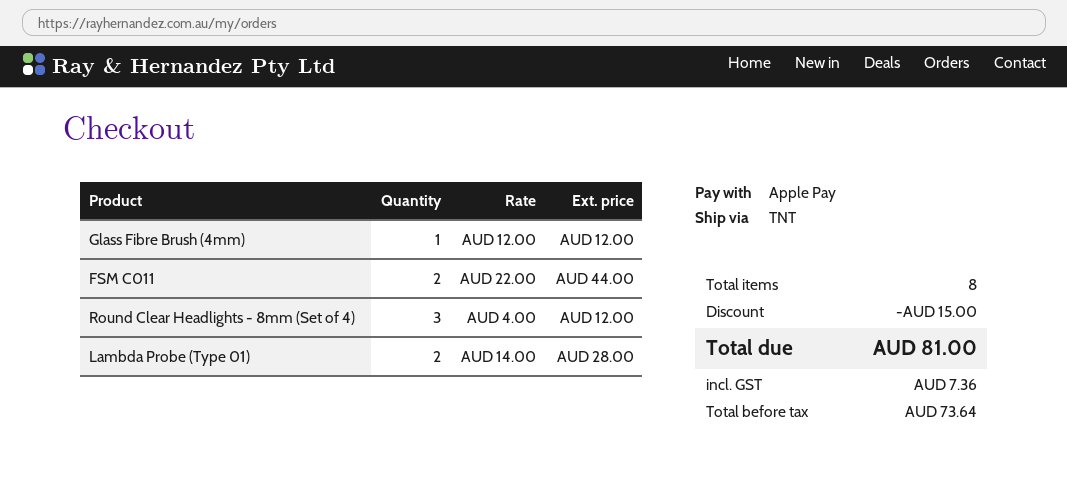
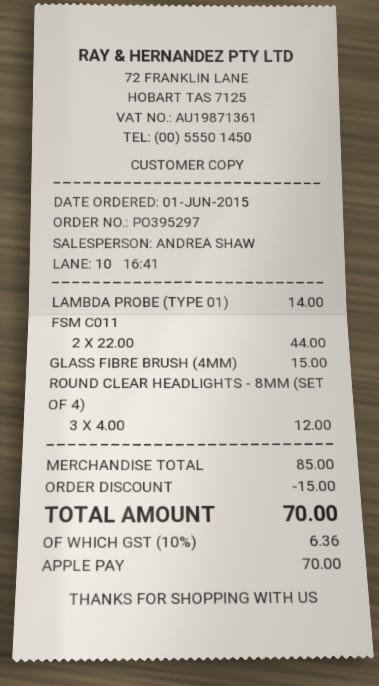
Glass Fibre Brush (4mm): 1 x 12.00 = 12.00 -> 1 x 15.00 = 15.00
Lambda Probe (Type 01): 2 x 14.00 = 28.00 -> 1 x 14.00 = 14.00
tax: 7.36 -> 6.36
total: 81.00 -> 70.00

